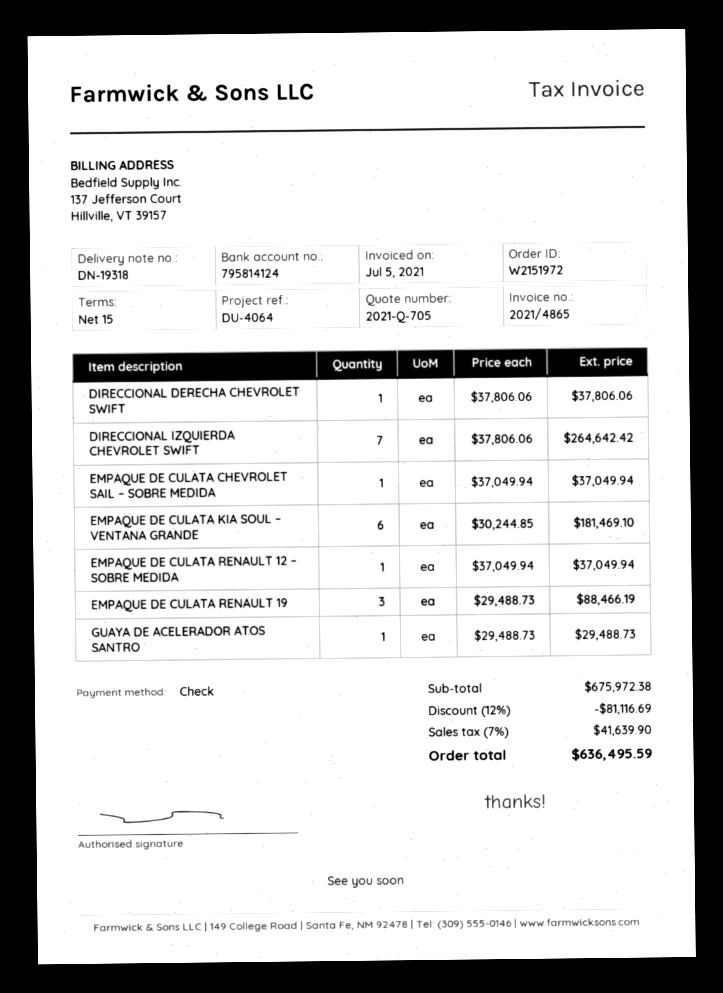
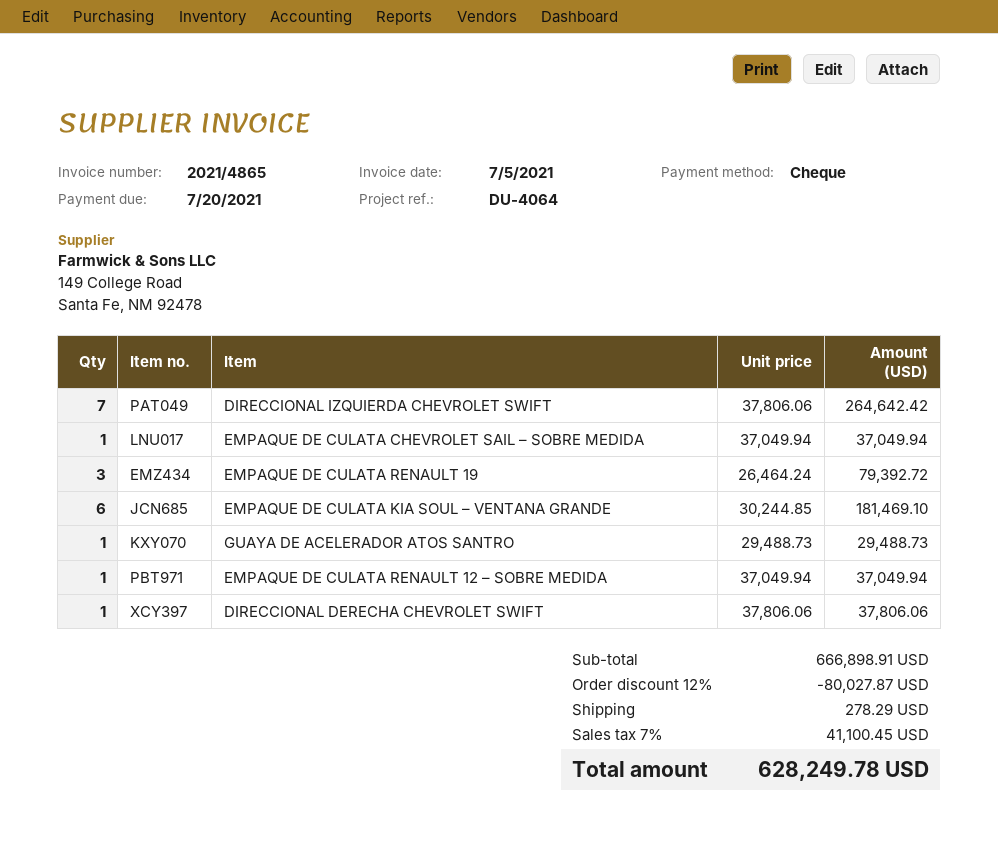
EMPAQUE DE CULATA RENAULT 19: 3 x 29488.73 = 88466.19 -> 3 x 26464.24 = 79392.72
subtotal: 675972.38 -> 666898.91
discount: 12% = 81116.69 -> 12% = 80027.87
shipping: none -> 278.29
tax: 7% = 41639.90 -> 7% = 41100.45
total: 636495.59 -> 628249.78

